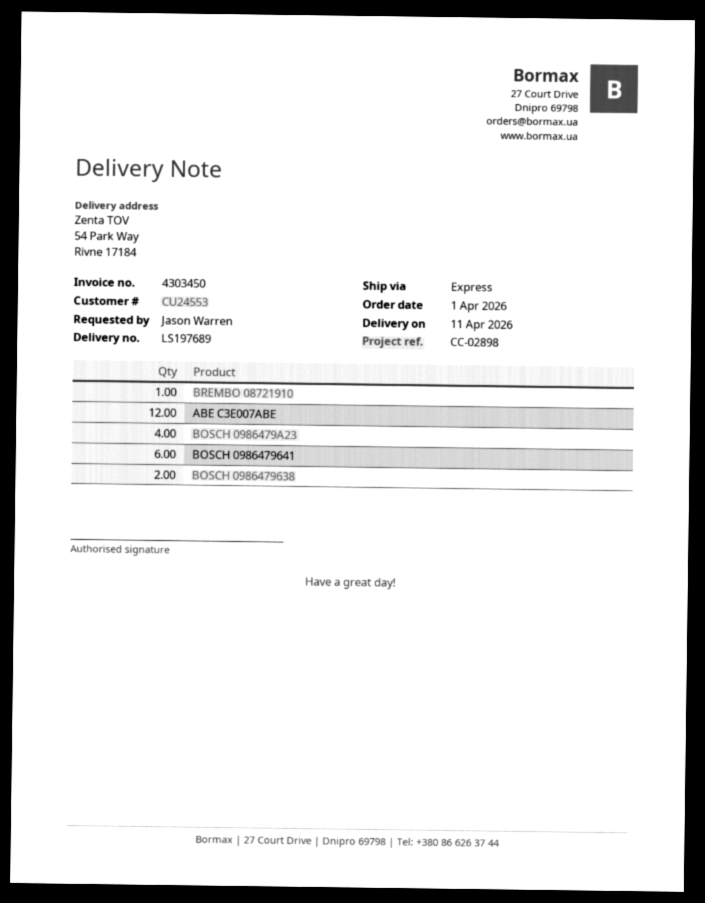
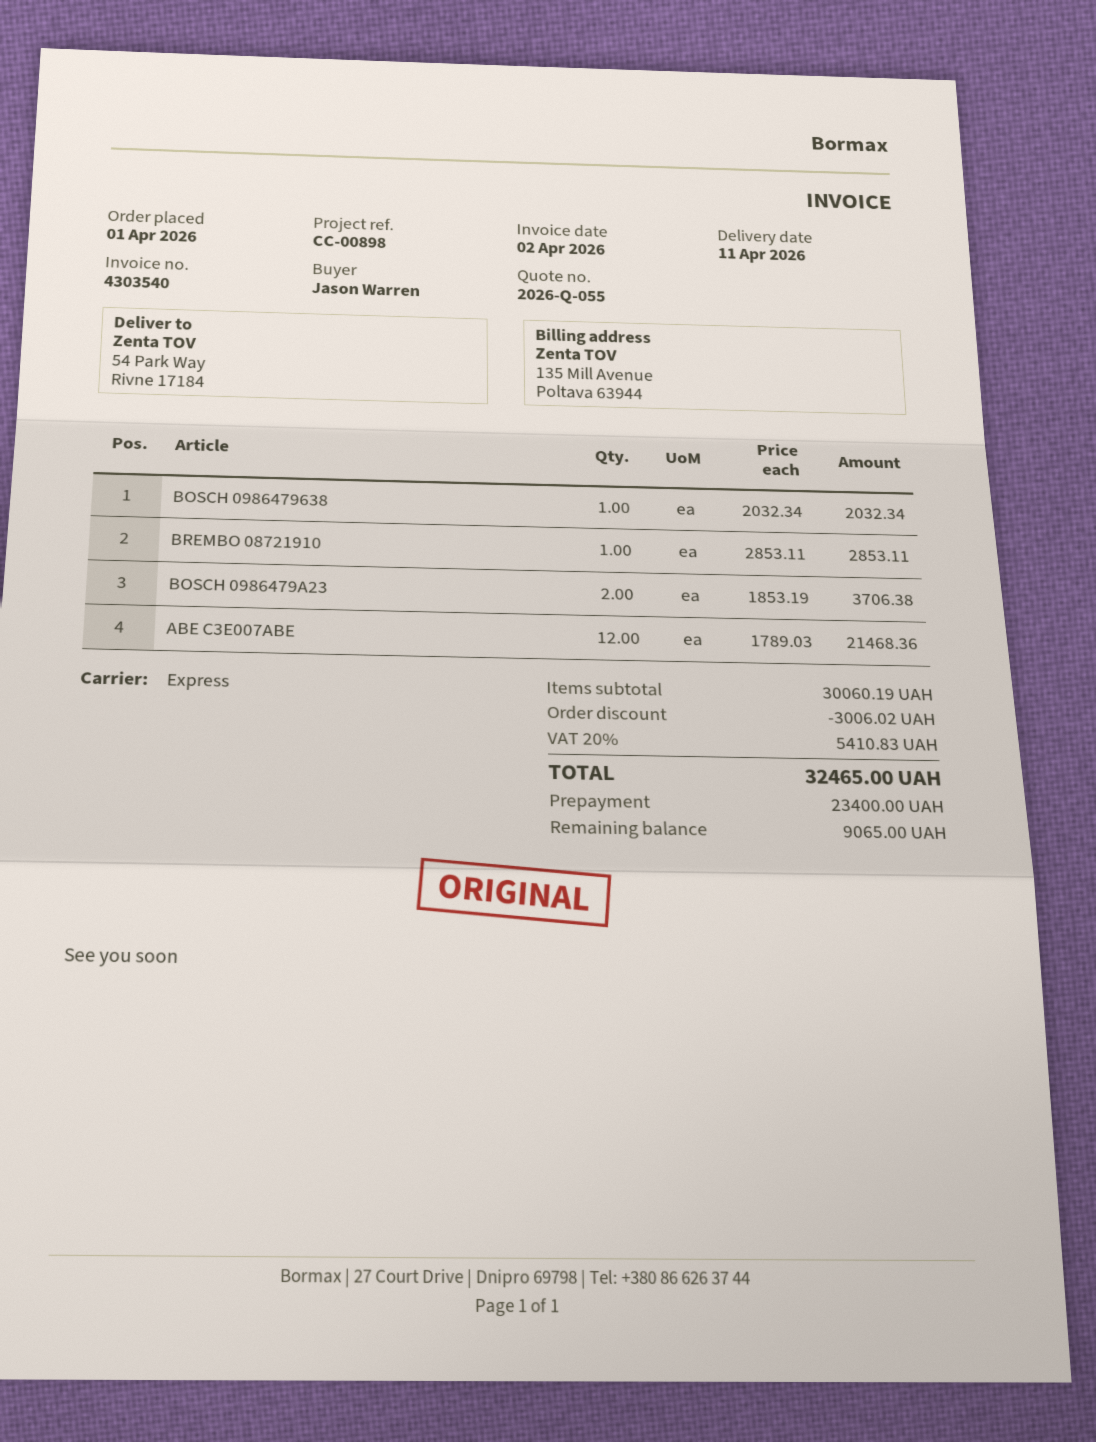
invoice number: 4303450 -> 4303540
reference: CC-02898 -> CC-00898
BOSCH 0986479A23: 4 -> 2
BOSCH 0986479641: 6 -> none
BOSCH 0986479638: 2 -> 1

